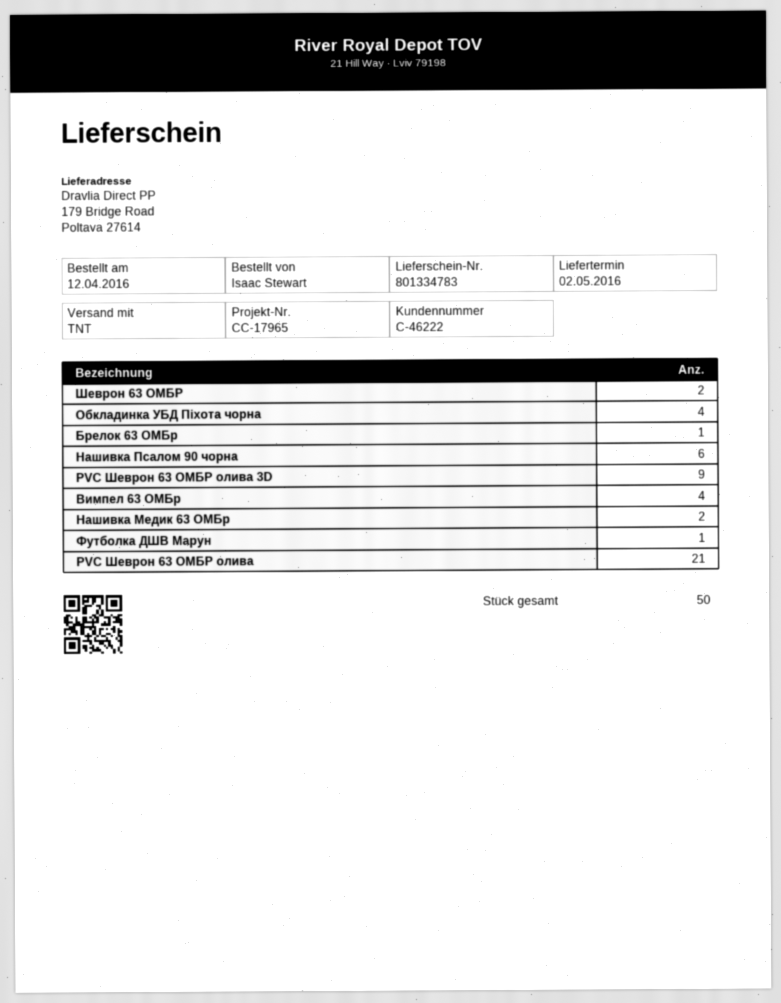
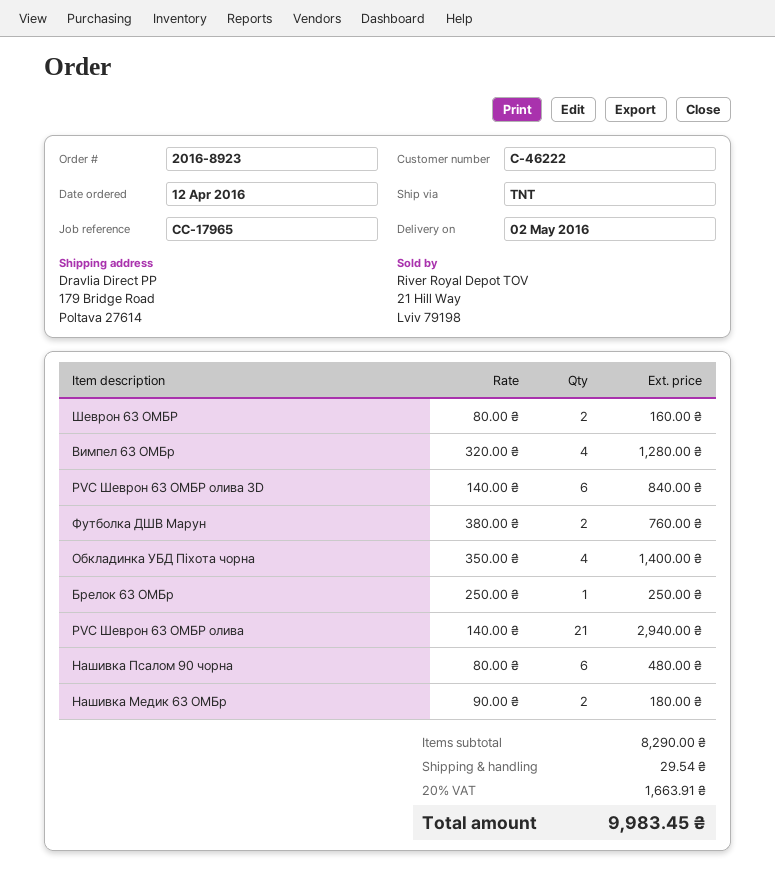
PVC Шеврон 63 ОМБР олива 3D: 9 -> 6
Футболка ДШВ Марун: 1 -> 2

